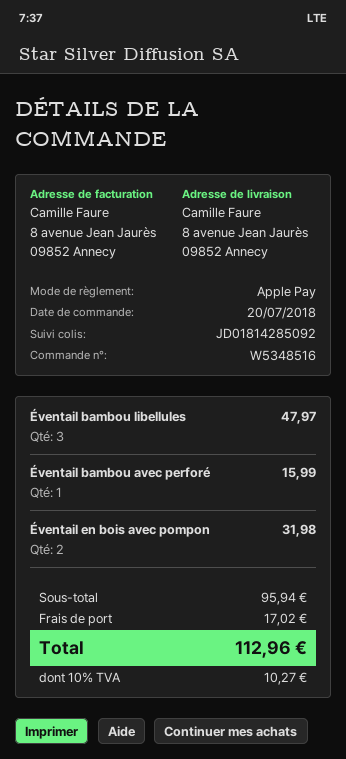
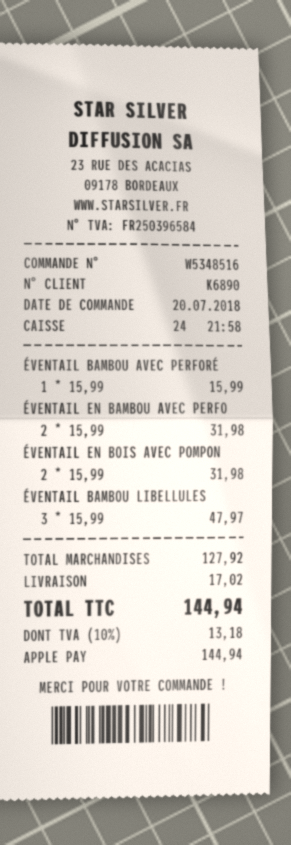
ÉVENTAIL EN BAMBOU AVEC PERFO: none -> 2 for 31.98
subtotal: 95.94 -> 127.92
tax: 10% = 10.27 -> 10% = 13.18
total: 112.96 -> 144.94

